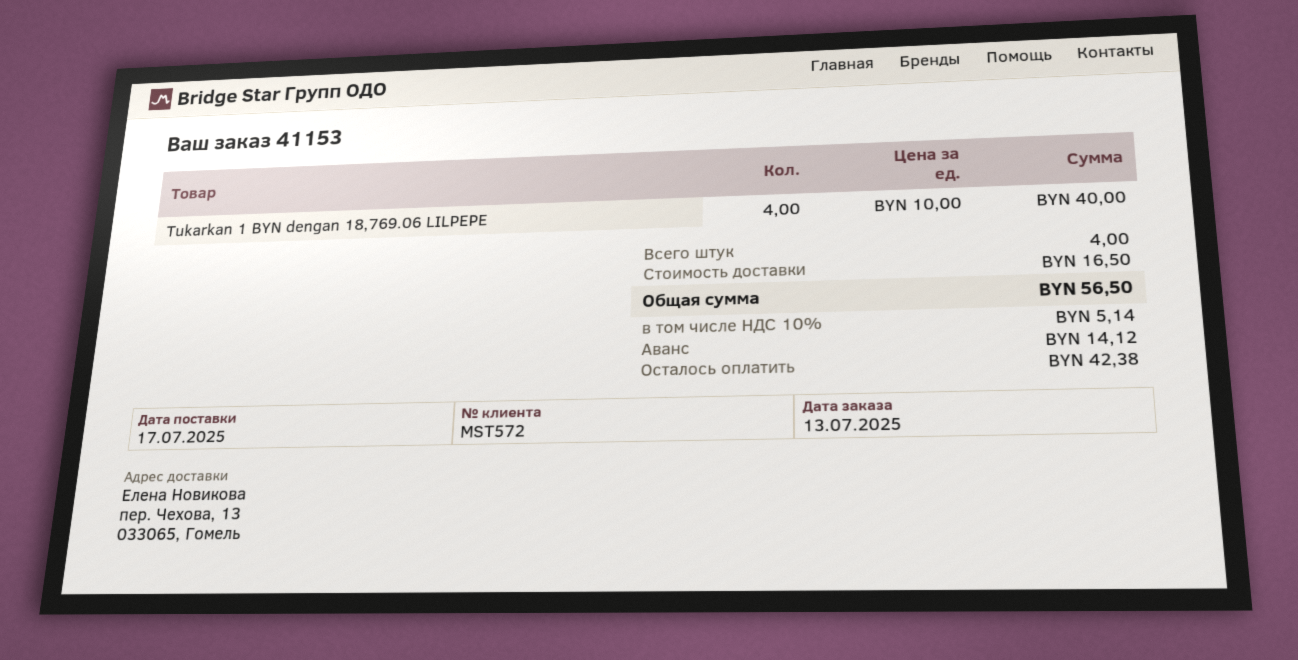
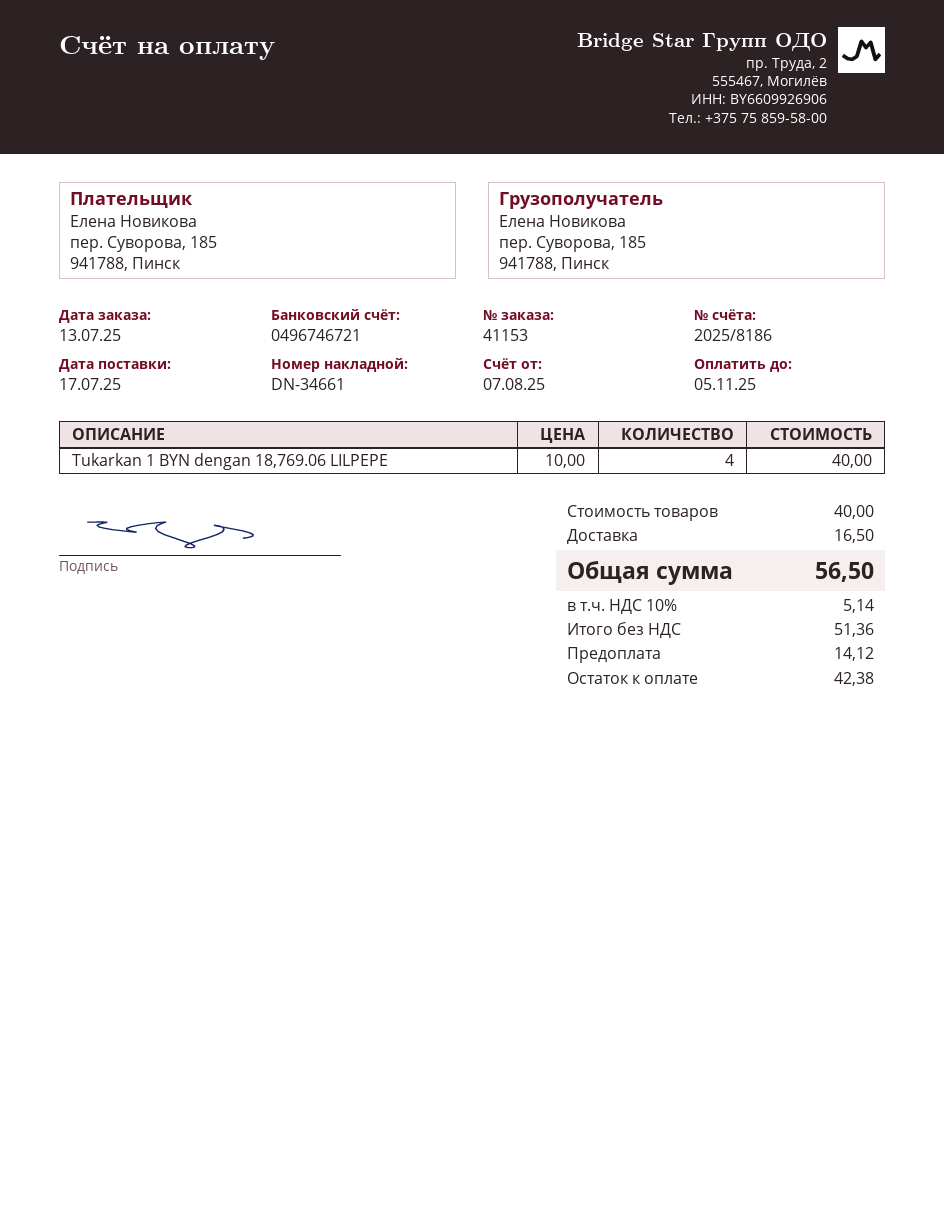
ship to: пер. Чехова, 13, 033065, Гомель -> пер. Суворова, 185, 941788, Пинск

